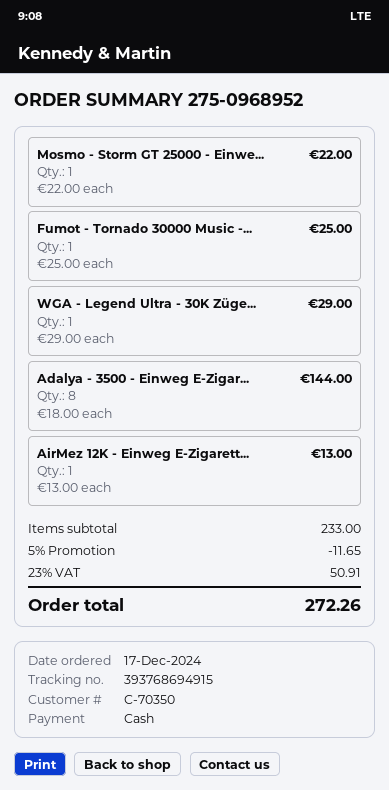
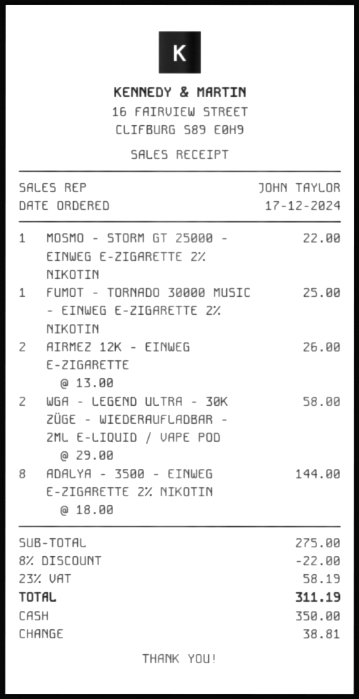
WGA - Legend Ultra - 30K Züge...: 1 x 29.00 = 29.00 -> 2 x 29.00 = 58.00
AirMez 12K - Einweg E-Zigarett...: 1 x 13.00 = 13.00 -> 2 x 13.00 = 26.00
subtotal: 233.00 -> 275.00
discount: 5% = 11.65 -> 8% = 22.00
tax: 23% = 50.91 -> 23% = 58.19
total: 272.26 -> 311.19

